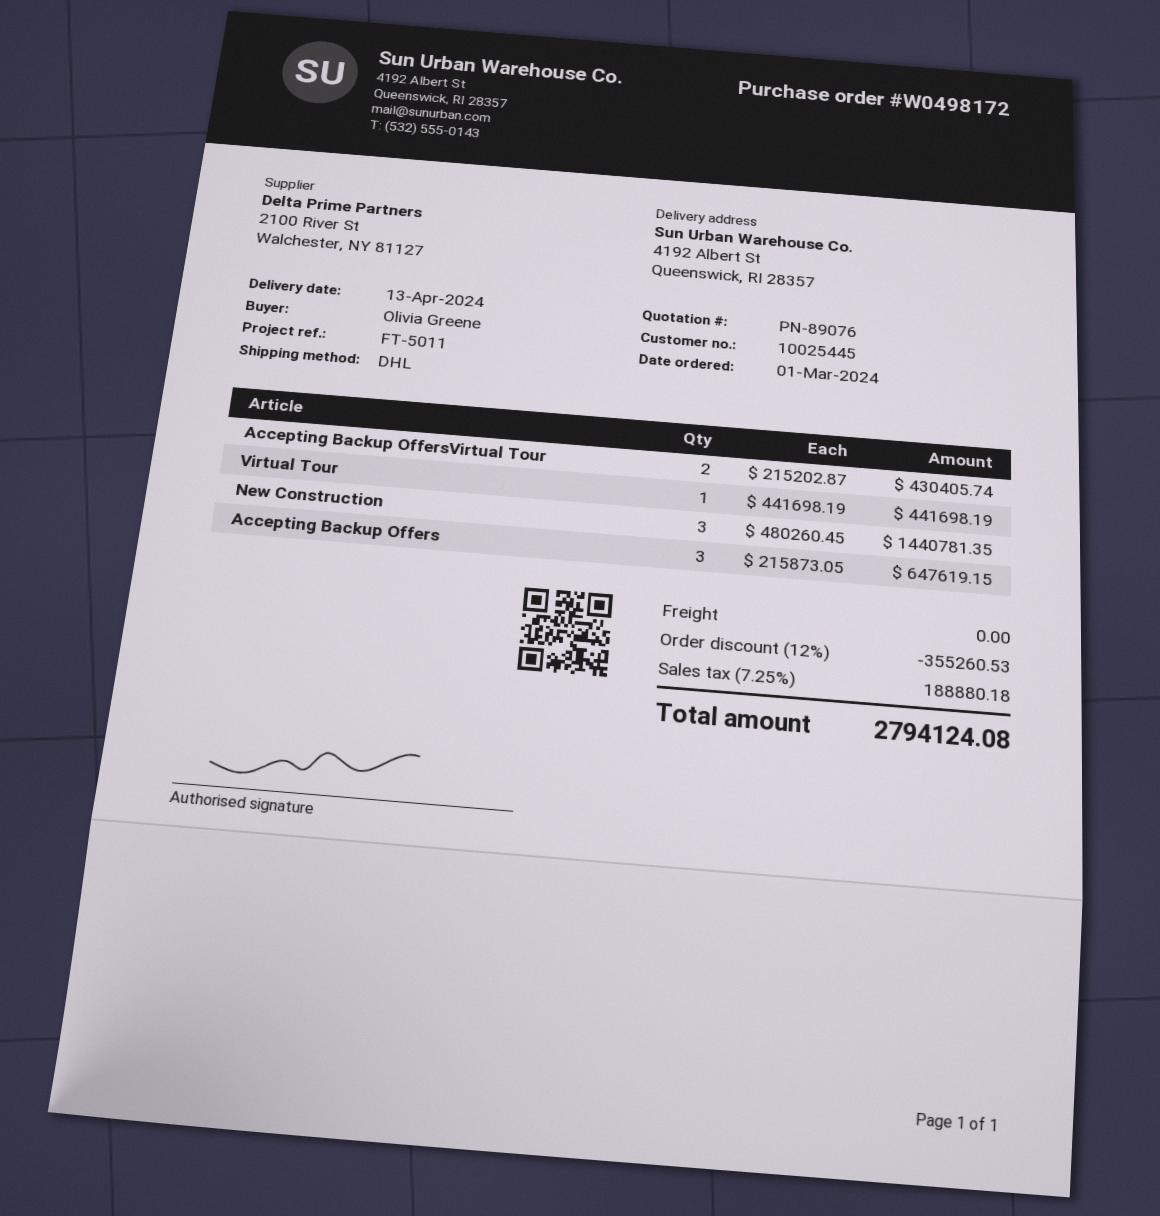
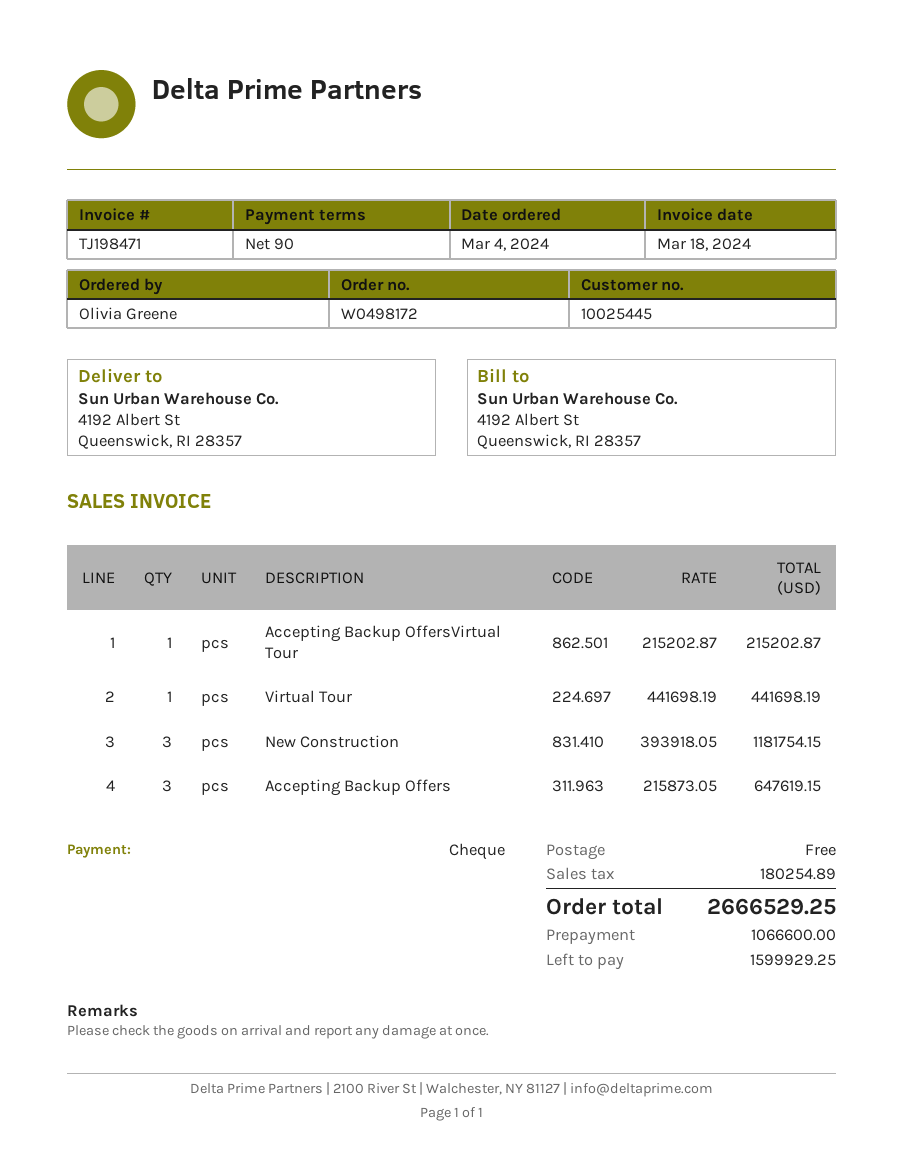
order date: 2024-03-01 -> 2024-03-04
Accepting Backup OffersVirtual Tour: 2 x 215202.87 = 430405.74 -> 1 x 215202.87 = 215202.87
New Construction: 3 x 480260.45 = 1440781.35 -> 3 x 393918.05 = 1181754.15
discount: 12% = 355260.53 -> none
tax: 188880.18 -> 180254.89
total: 2794124.08 -> 2666529.25

